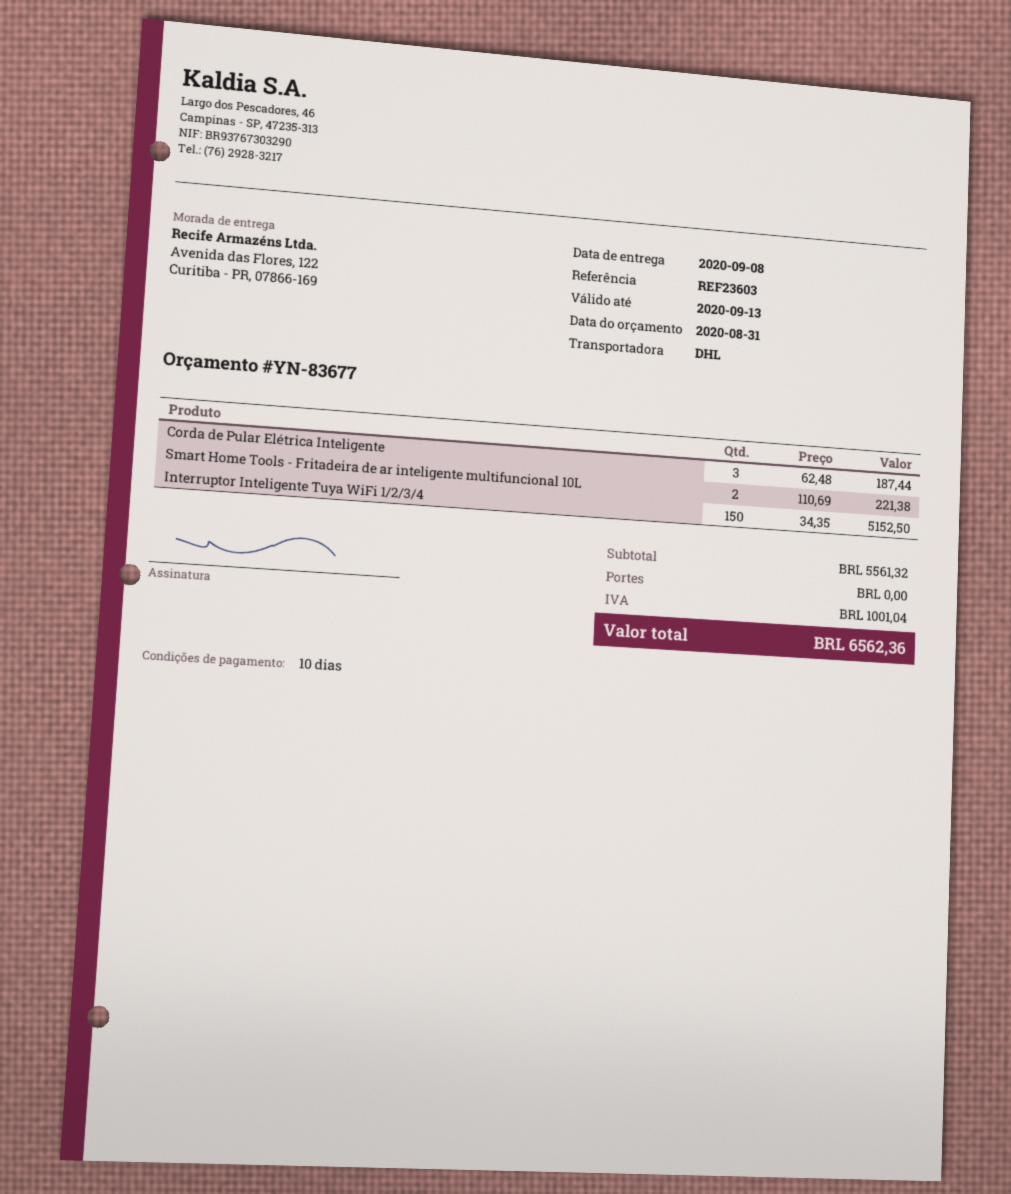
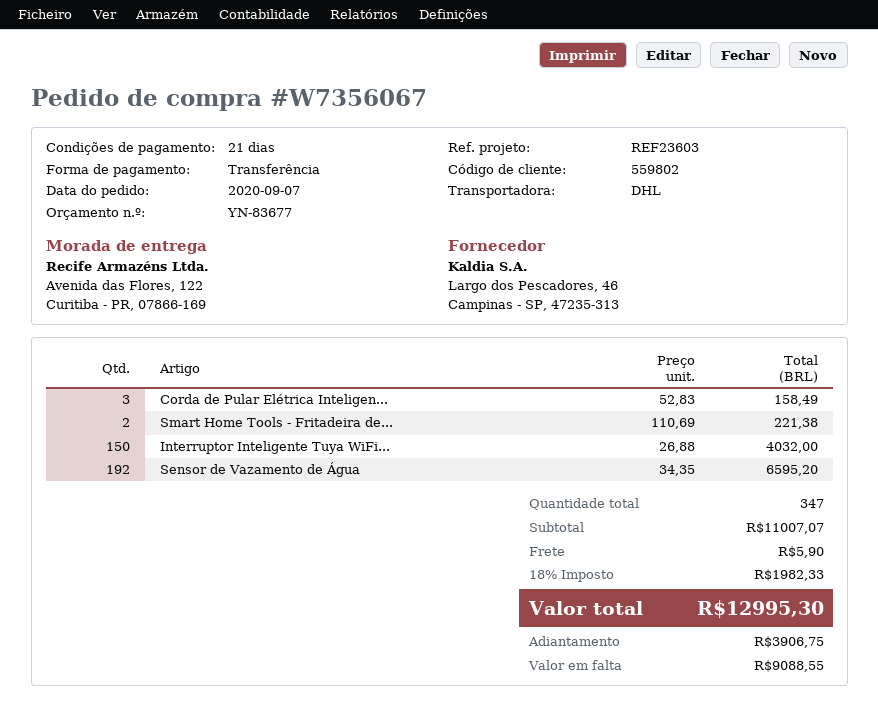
payment terms: 10 days -> 21 days
Corda de Pular Elétrica Inteligente: 3 x 62.48 = 187.44 -> 3 x 52.83 = 158.49
Interruptor Inteligente Tuya WiFi 1/2/3/4: 150 x 34.35 = 5152.50 -> 150 x 26.88 = 4032.00
Sensor de Vazamento de Água: none -> 192 x 34.35 = 6595.20
subtotal: 5561.32 -> 11007.07
shipping: 0.00 -> 5.90
tax: 1001.04 -> 1982.33
total: 6562.36 -> 12995.30

